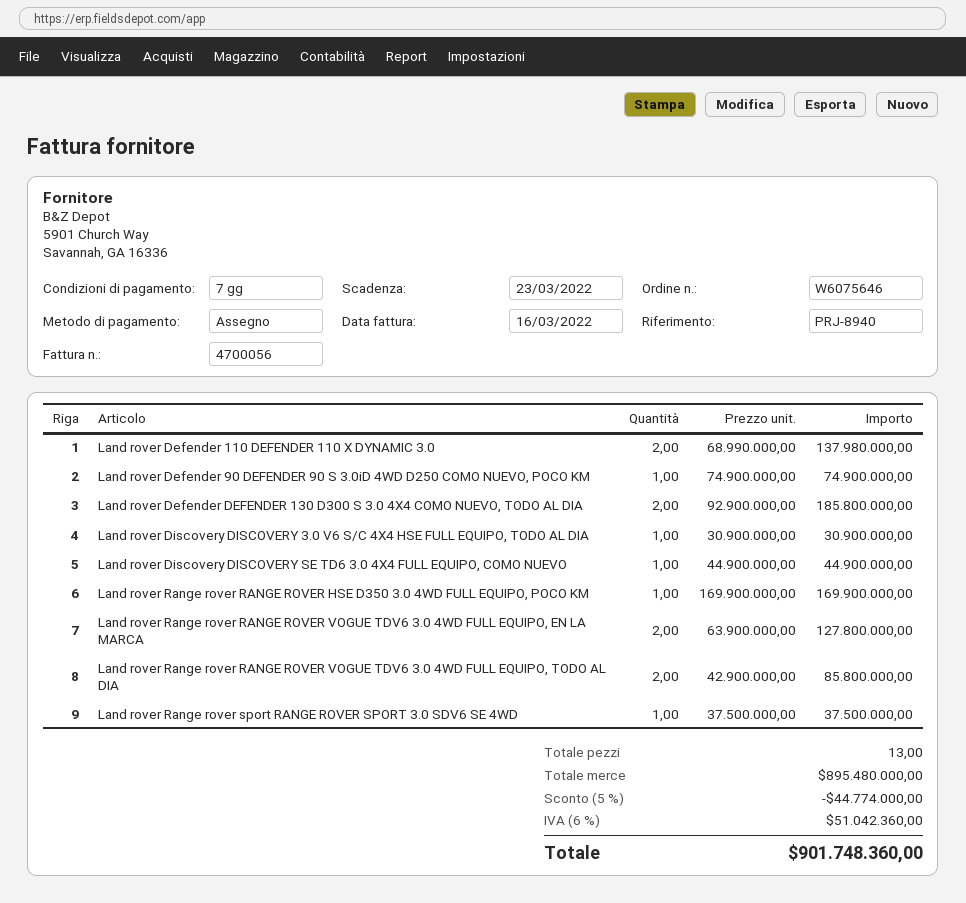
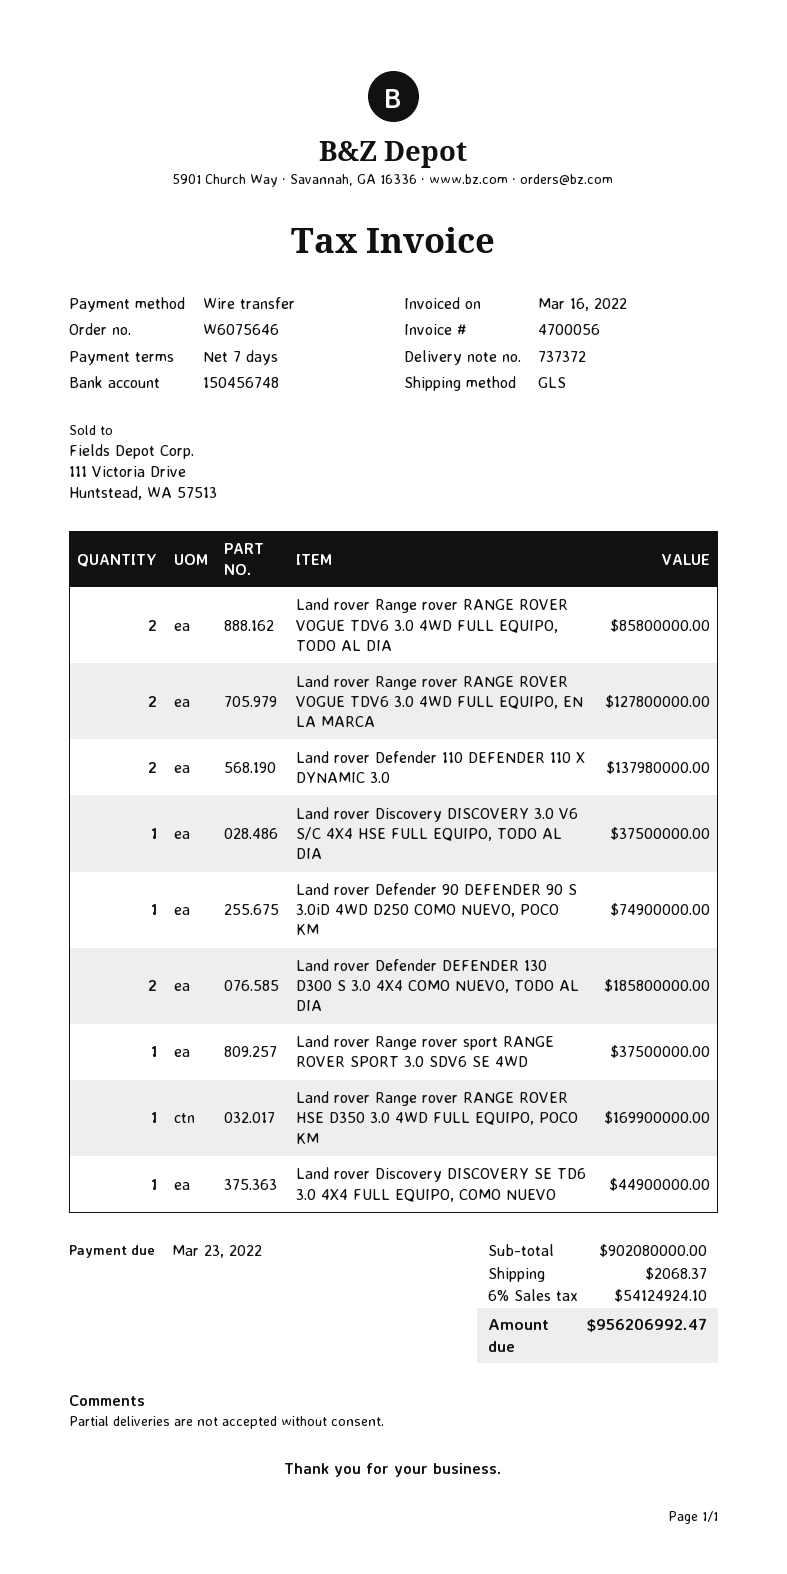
payment method: cheque -> bank transfer
Land rover Discovery DISCOVERY 3.0 V6 S/C 4X4 HSE FULL EQUIPO, TODO AL DIA: 1 for 30900000.00 -> 1 for 37500000.00
subtotal: 895480000.00 -> 902080000.00
discount: 5% = 44774000.00 -> none
shipping: none -> 2068.37
tax: 6% = 51042360.00 -> 6% = 54124924.10
total: 901748360.00 -> 956206992.47

